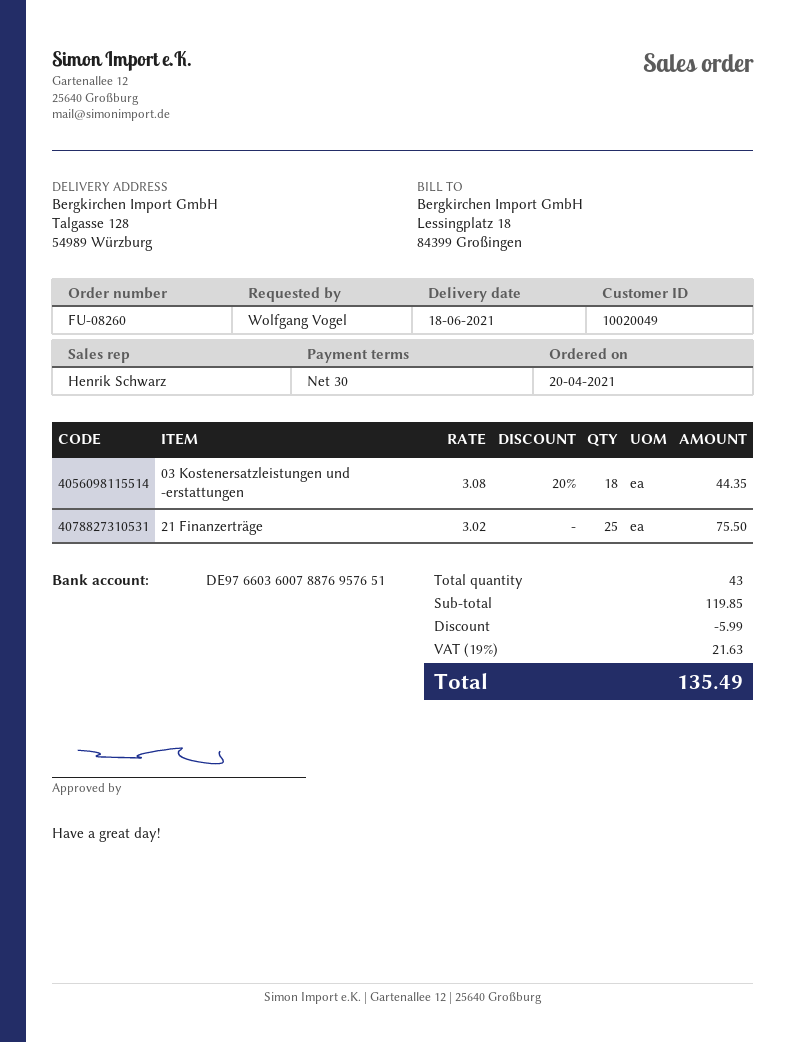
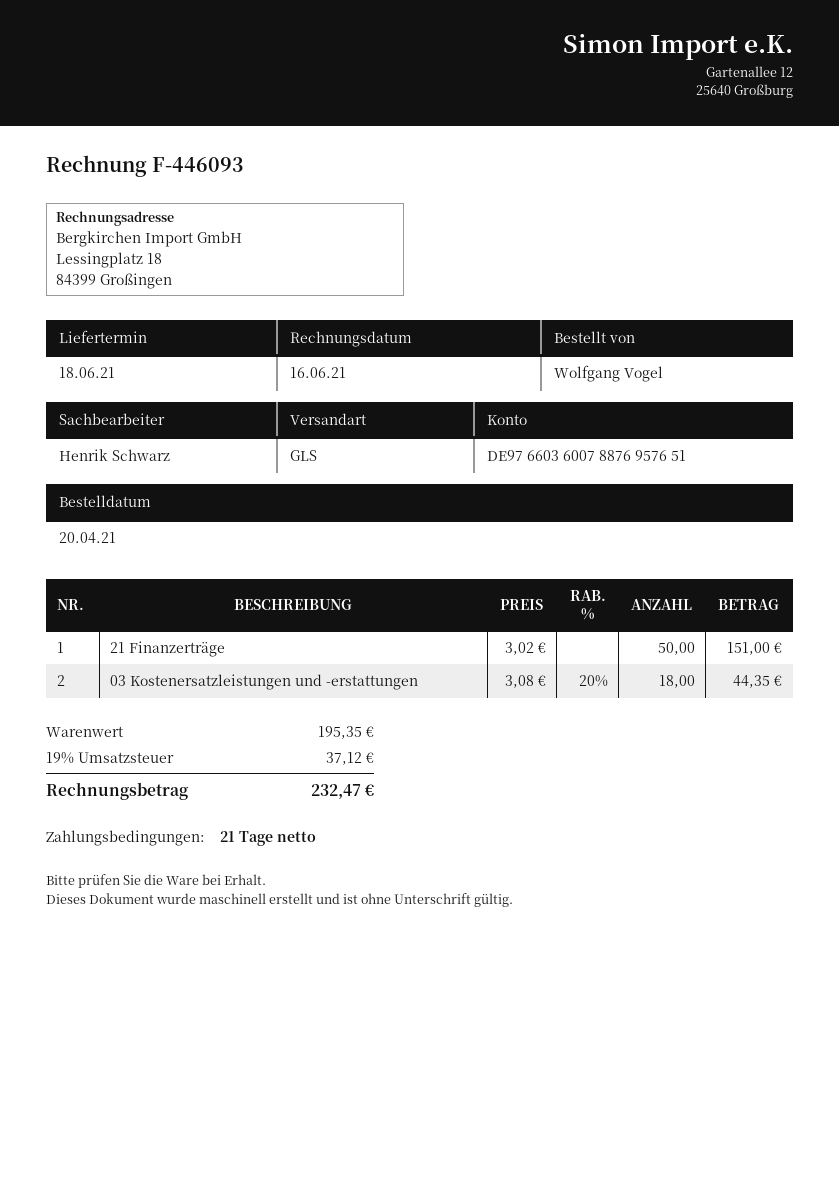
payment terms: 30 days -> 21 days
21 Finanzerträge: 25 x 3.02 = 75.50 -> 50 x 3.02 = 151.00
subtotal: 119.85 -> 195.35
discount: 5.99 -> none
tax: 19% = 21.63 -> 19% = 37.12
total: 135.49 -> 232.47

